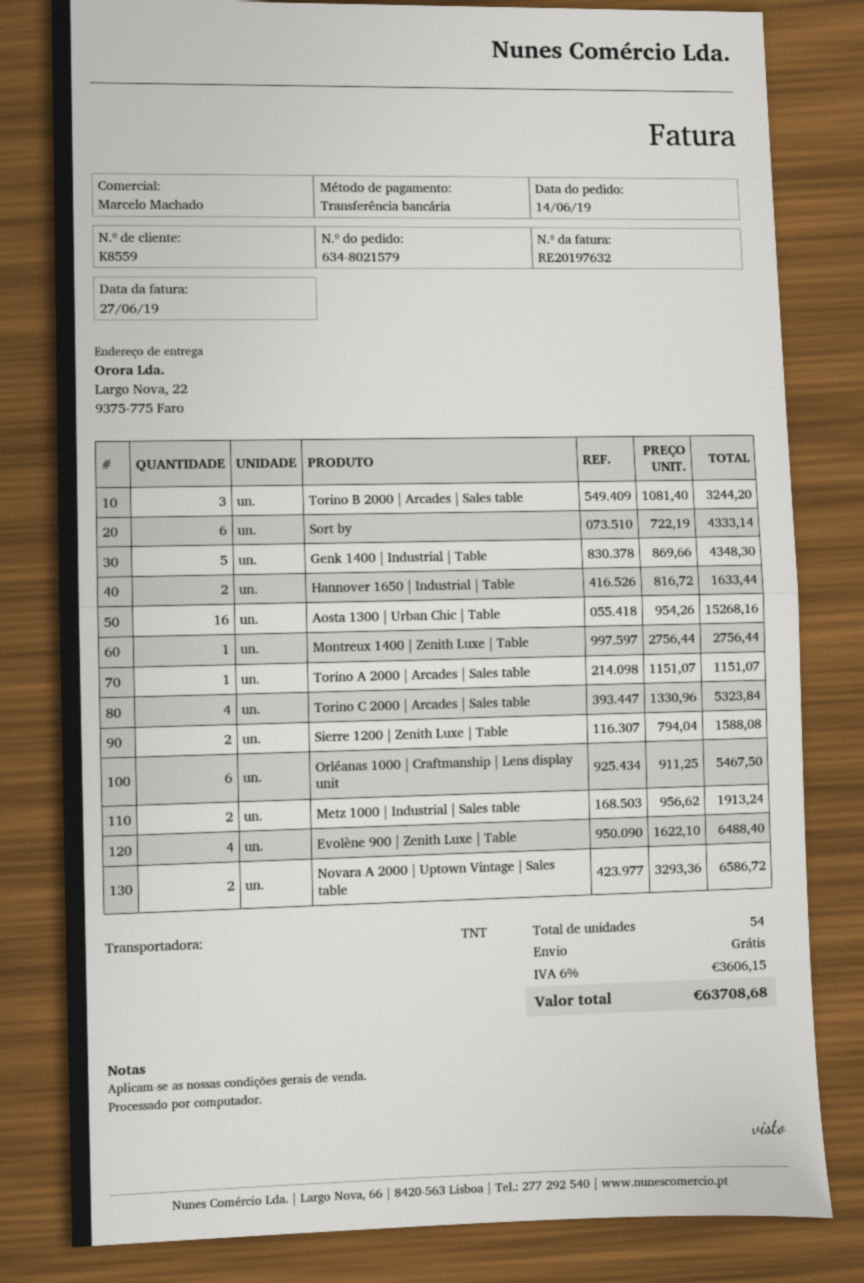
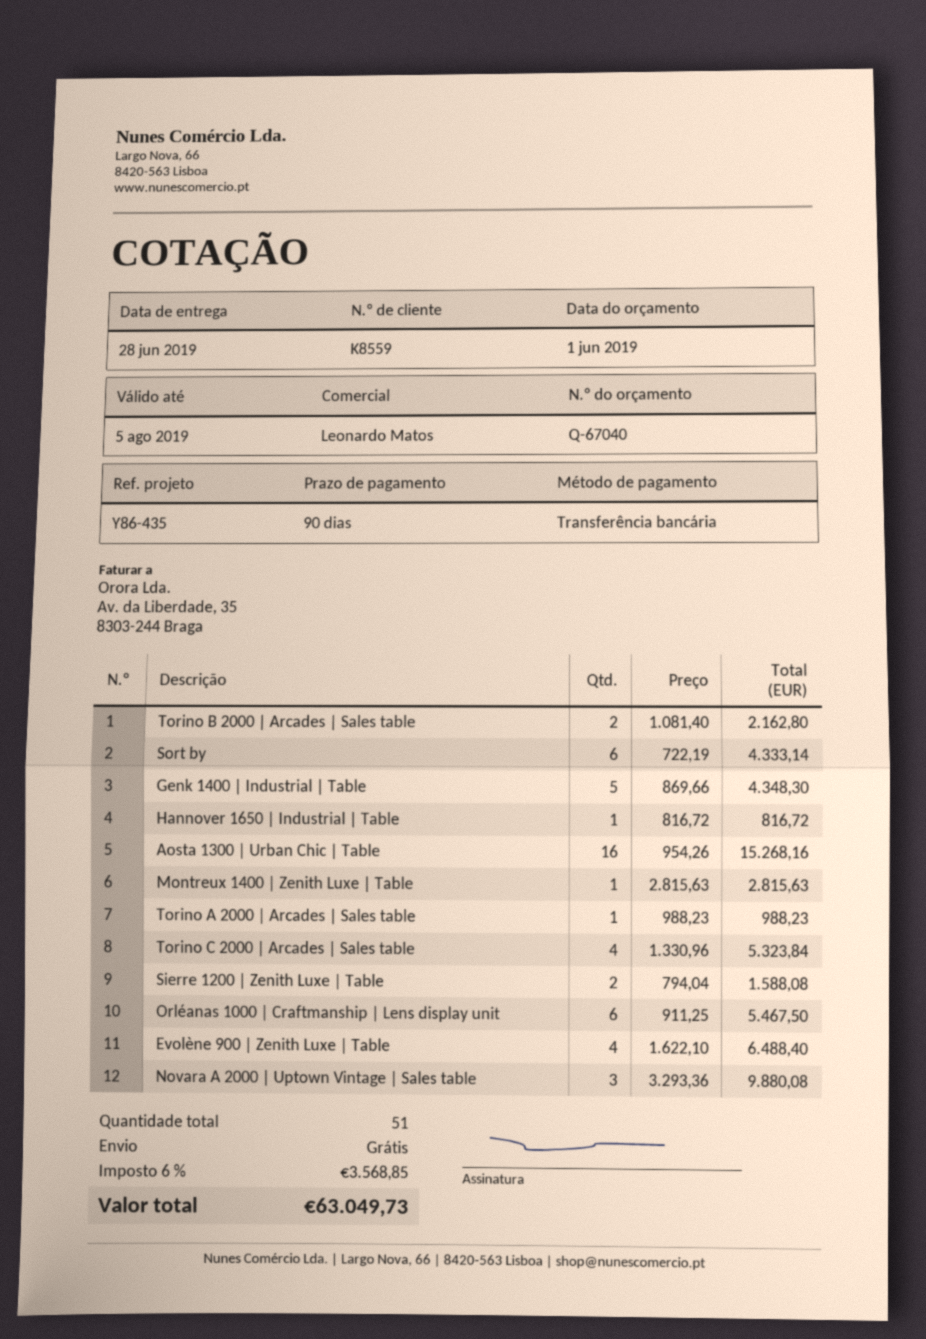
sales rep: Marcelo Machado -> Leonardo Matos
Torino B 2000 | Arcades | Sales table: 3 x 1081.40 = 3244.20 -> 2 x 1081.40 = 2162.80
Hannover 1650 | Industrial | Table: 2 x 816.72 = 1633.44 -> 1 x 816.72 = 816.72
Montreux 1400 | Zenith Luxe | Table: 1 x 2756.44 = 2756.44 -> 1 x 2815.63 = 2815.63
Torino A 2000 | Arcades | Sales table: 1 x 1151.07 = 1151.07 -> 1 x 988.23 = 988.23
Metz 1000 | Industrial | Sales table: 2 x 956.62 = 1913.24 -> none
Novara A 2000 | Uptown Vintage | Sales table: 2 x 3293.36 = 6586.72 -> 3 x 3293.36 = 9880.08
total quantity: 54 -> 51
tax: 6% = 3606.15 -> 6% = 3568.85
total: 63708.68 -> 63049.73

